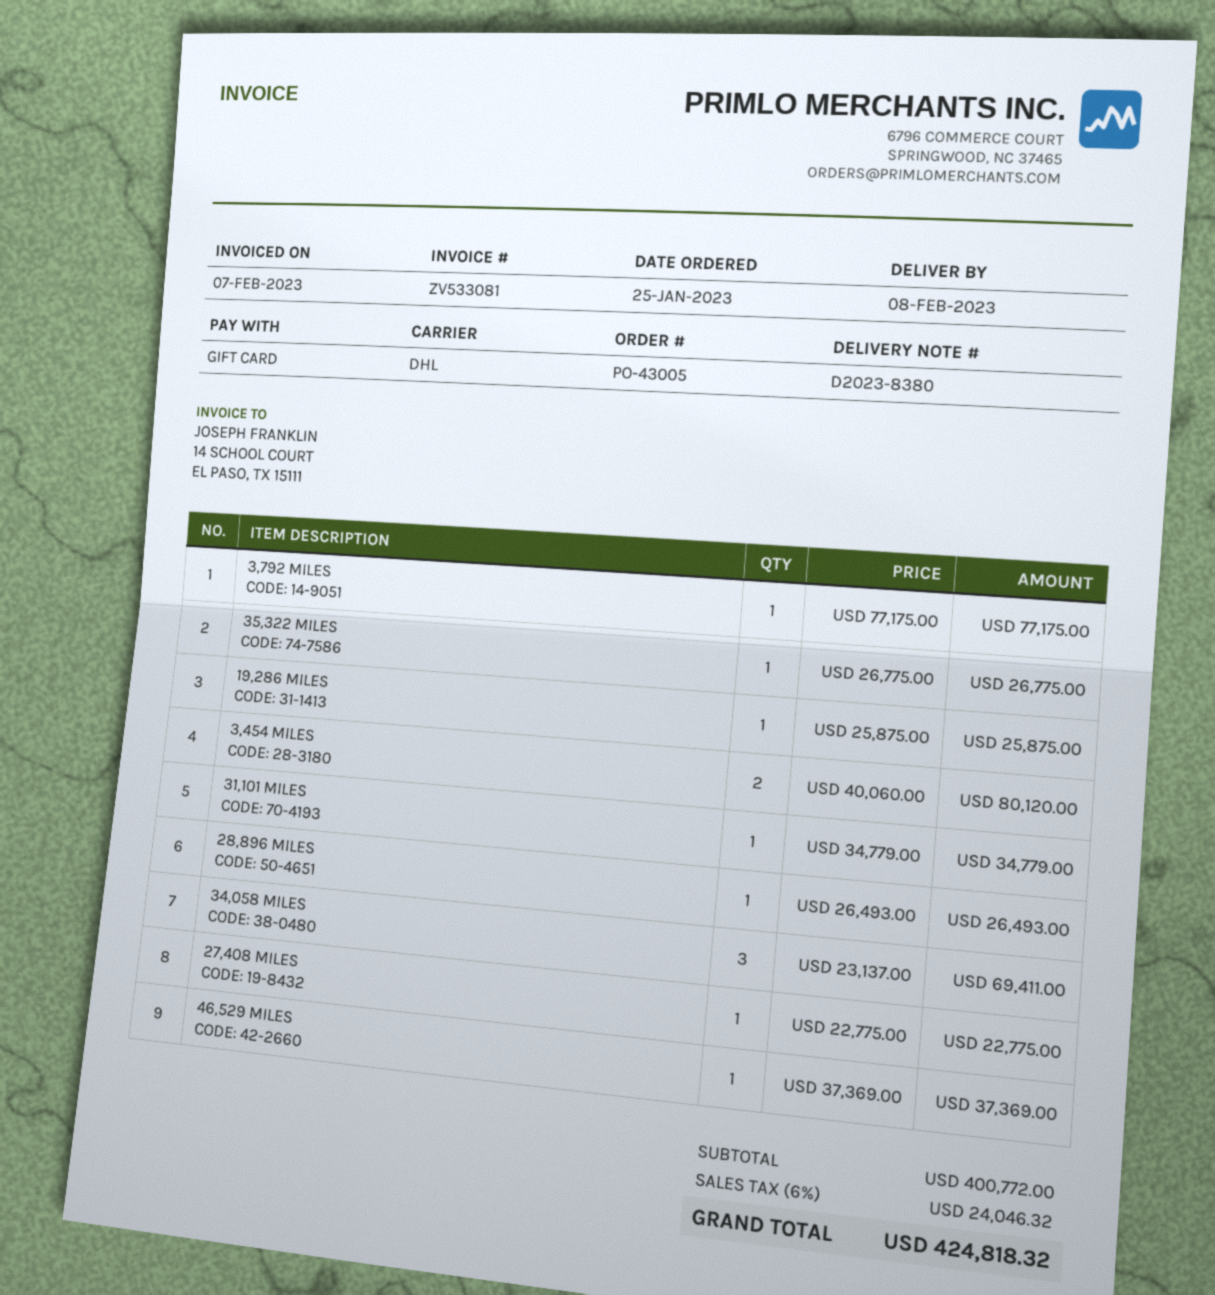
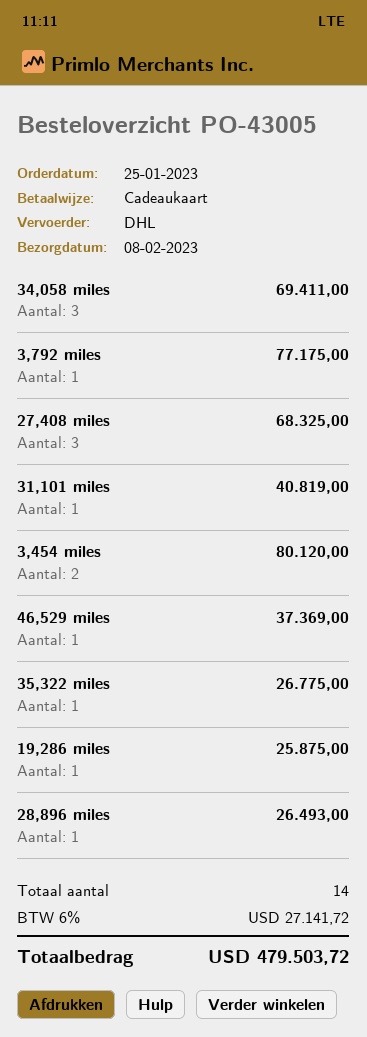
31,101 MILES: 1 for 34779.00 -> 1 for 40819.00
27,408 MILES: 1 for 22775.00 -> 3 for 68325.00
tax: 6% = 24046.32 -> 6% = 27141.72
total: 424818.32 -> 479503.72

